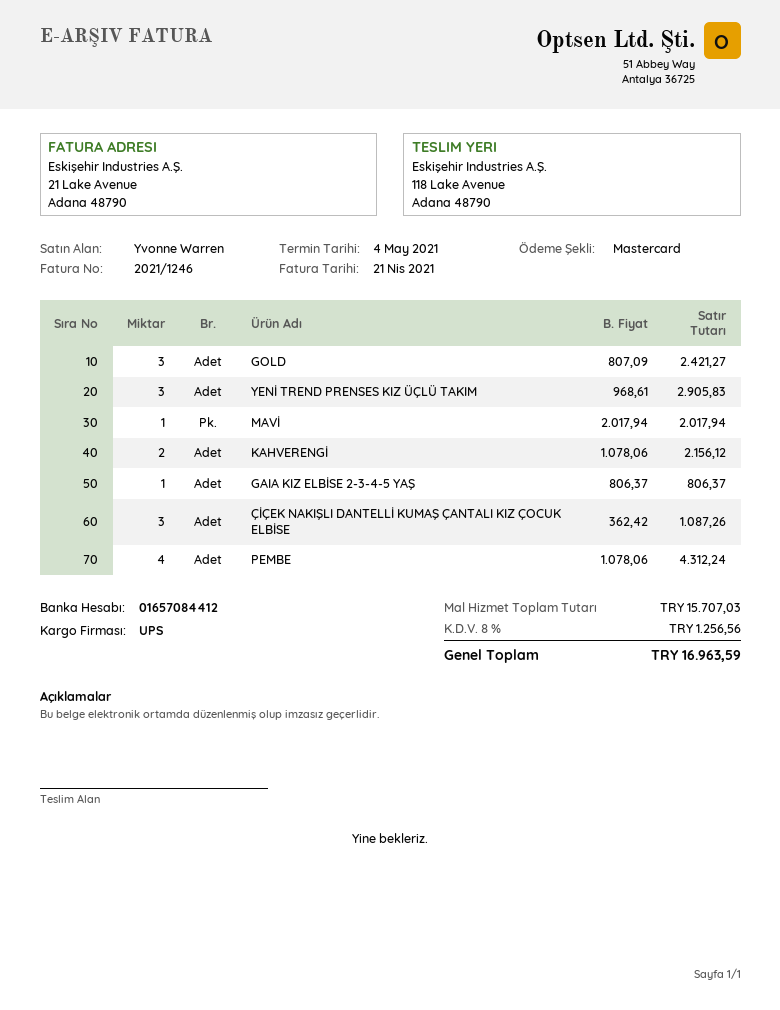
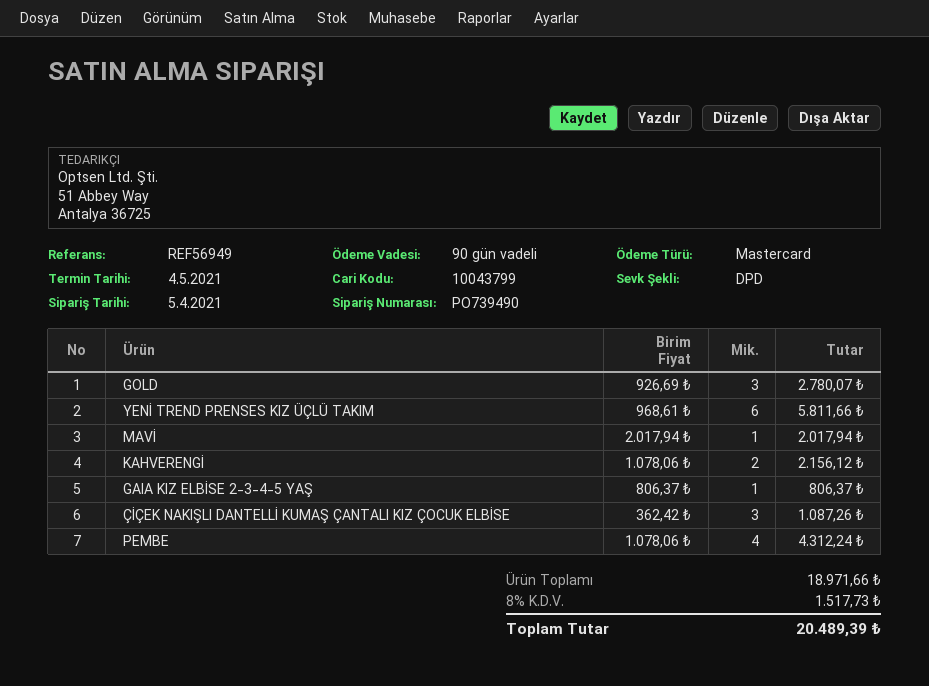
shipping method: UPS -> DPD
GOLD: 3 x 807.09 = 2421.27 -> 3 x 926.69 = 2780.07
YENİ TREND PRENSES KIZ ÜÇLÜ TAKIM: 3 x 968.61 = 2905.83 -> 6 x 968.61 = 5811.66
subtotal: 15707.03 -> 18971.66
tax: 8% = 1256.56 -> 8% = 1517.73
total: 16963.59 -> 20489.39

